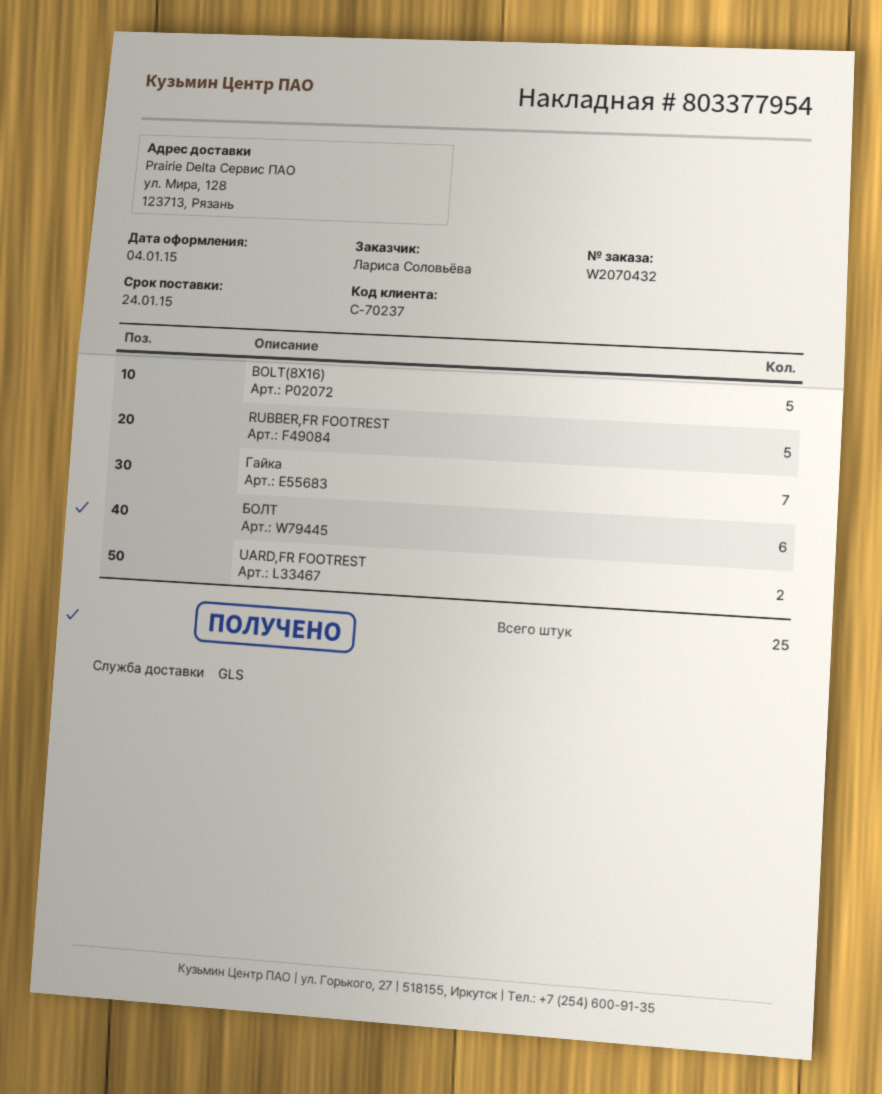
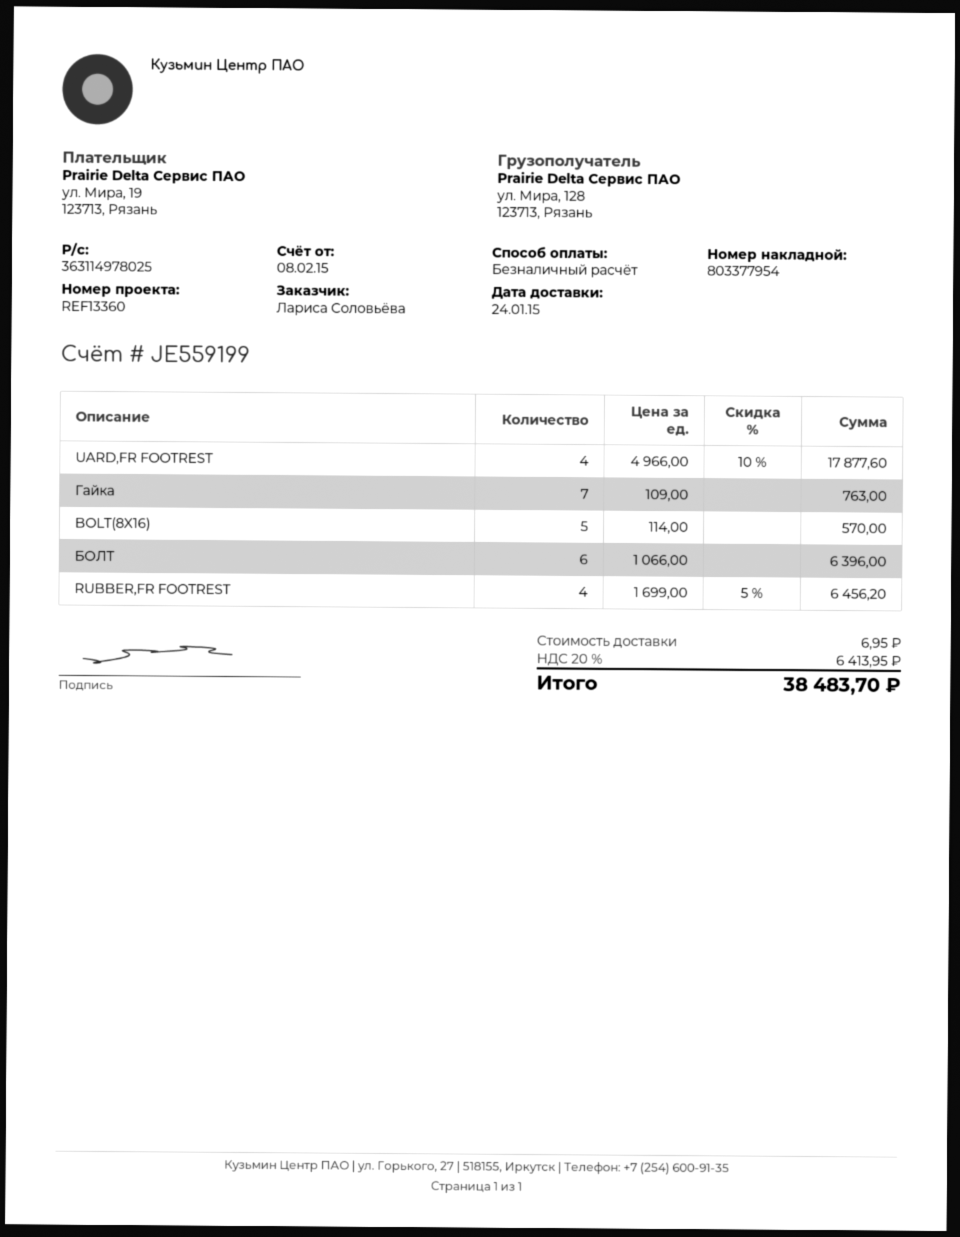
RUBBER,FR FOOTREST: 5 -> 4
UARD,FR FOOTREST: 2 -> 4

